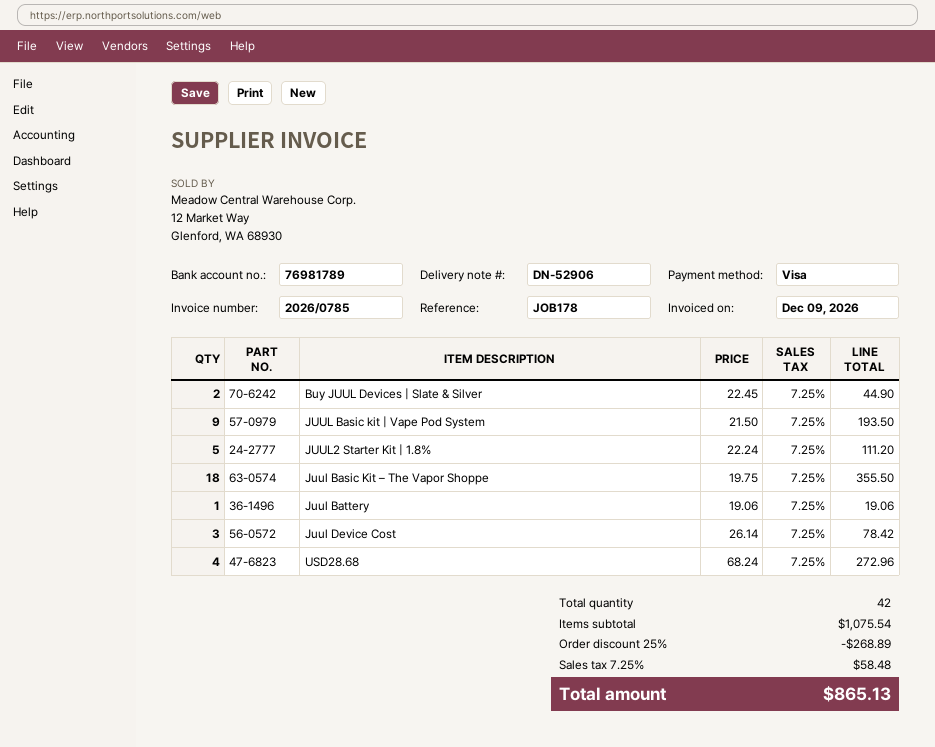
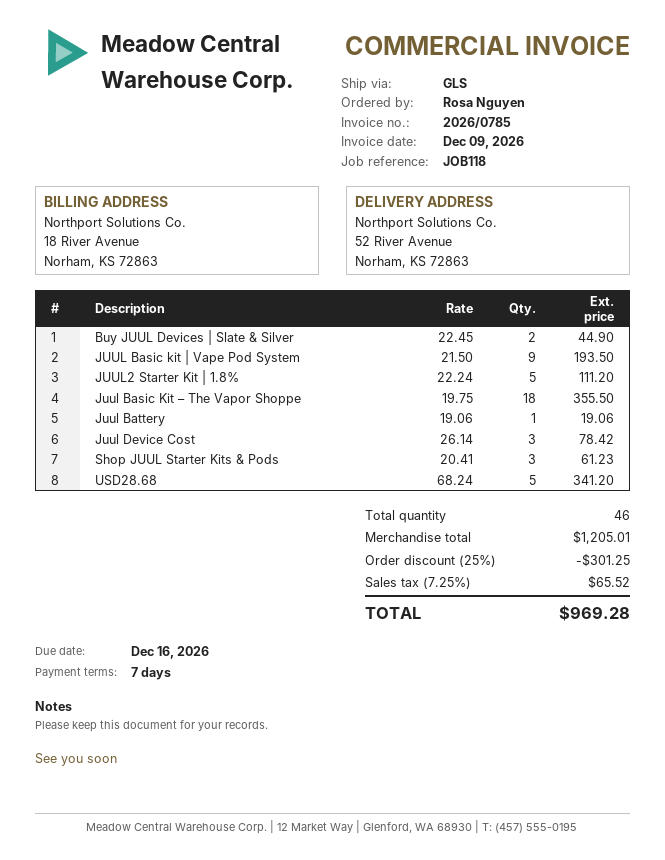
reference: JOB178 -> JOB118
USD28.68: 4 x 68.24 = 272.96 -> 5 x 68.24 = 341.20
Shop JUUL Starter Kits & Pods: none -> 3 x 20.41 = 61.23
total quantity: 42 -> 46
subtotal: 1075.54 -> 1205.01
discount: 25% = 268.89 -> 25% = 301.25
tax: 7.25% = 58.48 -> 7.25% = 65.52
total: 865.13 -> 969.28

